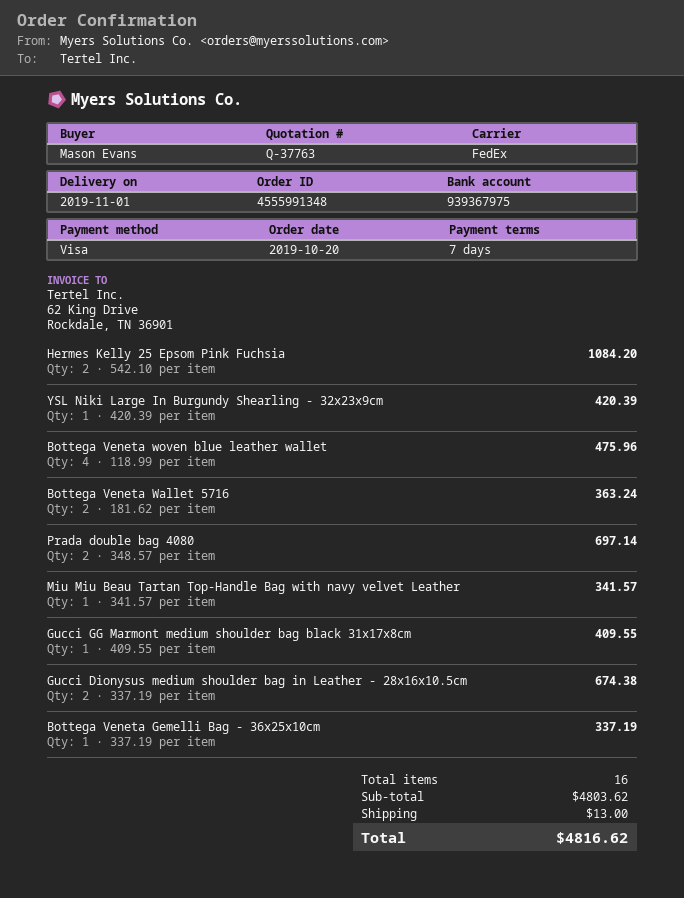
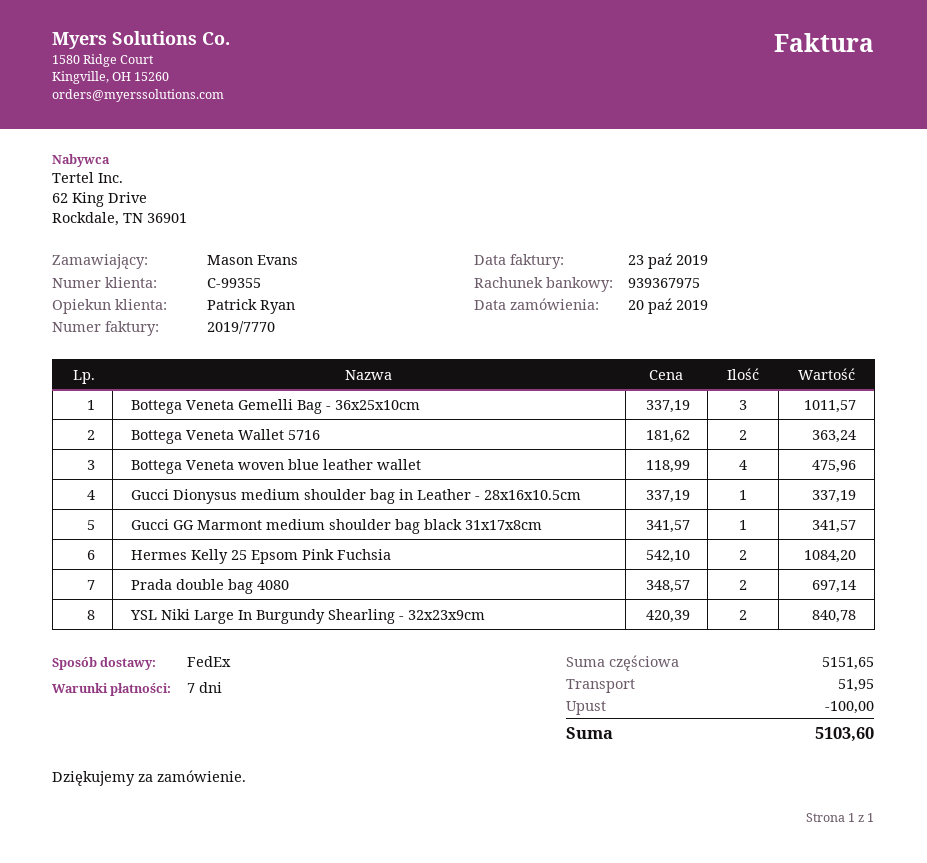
YSL Niki Large In Burgundy Shearling - 32x23x9cm: 1 x 420.39 = 420.39 -> 2 x 420.39 = 840.78
Miu Miu Beau Tartan Top-Handle Bag with navy velvet Leather: 1 x 341.57 = 341.57 -> none
Gucci GG Marmont medium shoulder bag black 31x17x8cm: 1 x 409.55 = 409.55 -> 1 x 341.57 = 341.57
Gucci Dionysus medium shoulder bag in Leather - 28x16x10.5cm: 2 x 337.19 = 674.38 -> 1 x 337.19 = 337.19
Bottega Veneta Gemelli Bag - 36x25x10cm: 1 x 337.19 = 337.19 -> 3 x 337.19 = 1011.57
subtotal: 4803.62 -> 5151.65
discount: none -> 100.00
shipping: 13.00 -> 51.95
total: 4816.62 -> 5103.60

